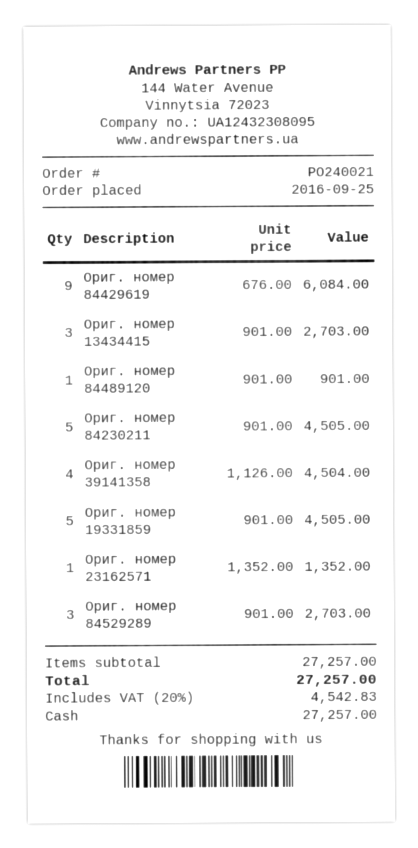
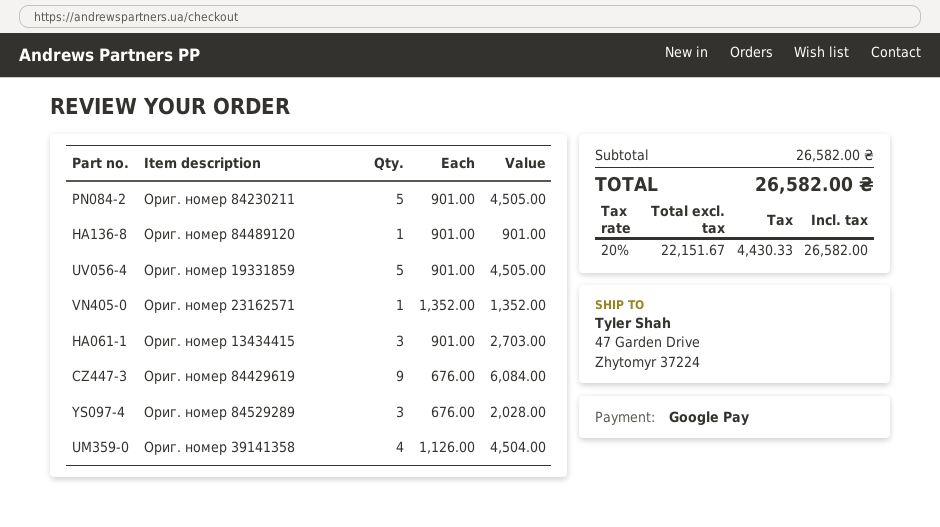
payment method: cash -> Google Pay
Ориг. номер 84529289: 3 x 901.00 = 2703.00 -> 3 x 676.00 = 2028.00
subtotal: 27257.00 -> 26582.00
tax: 20% = 4542.83 -> 20% = 4430.33
total: 27257.00 -> 26582.00

